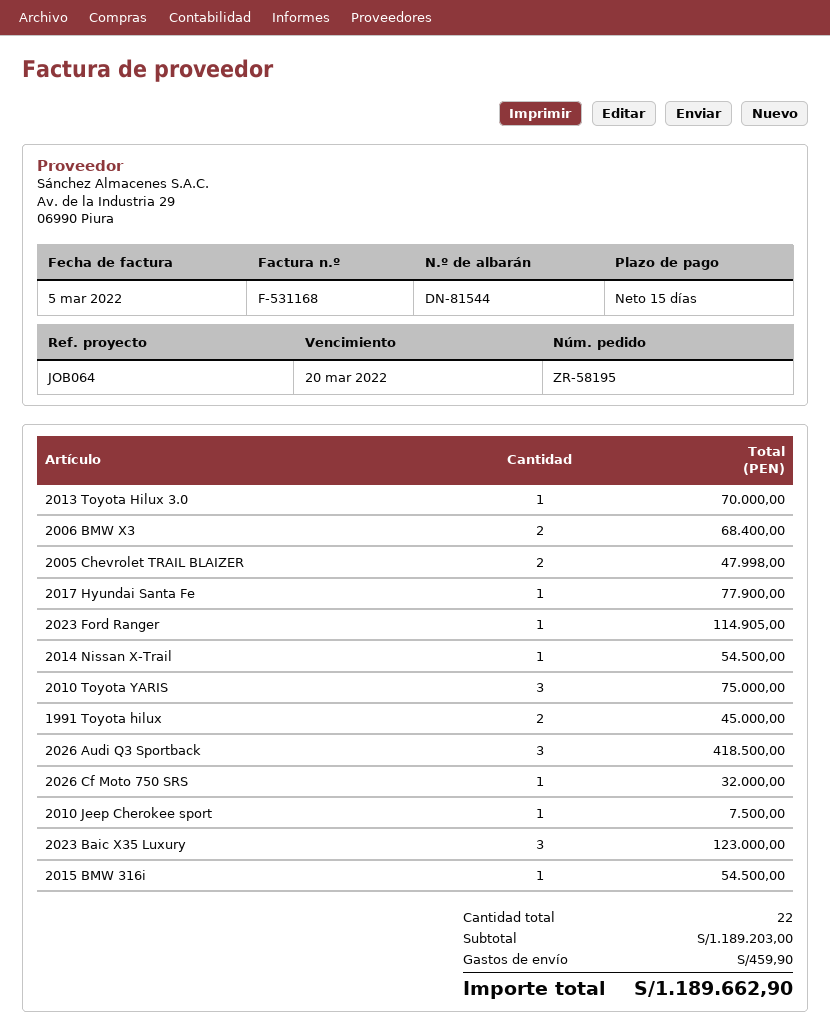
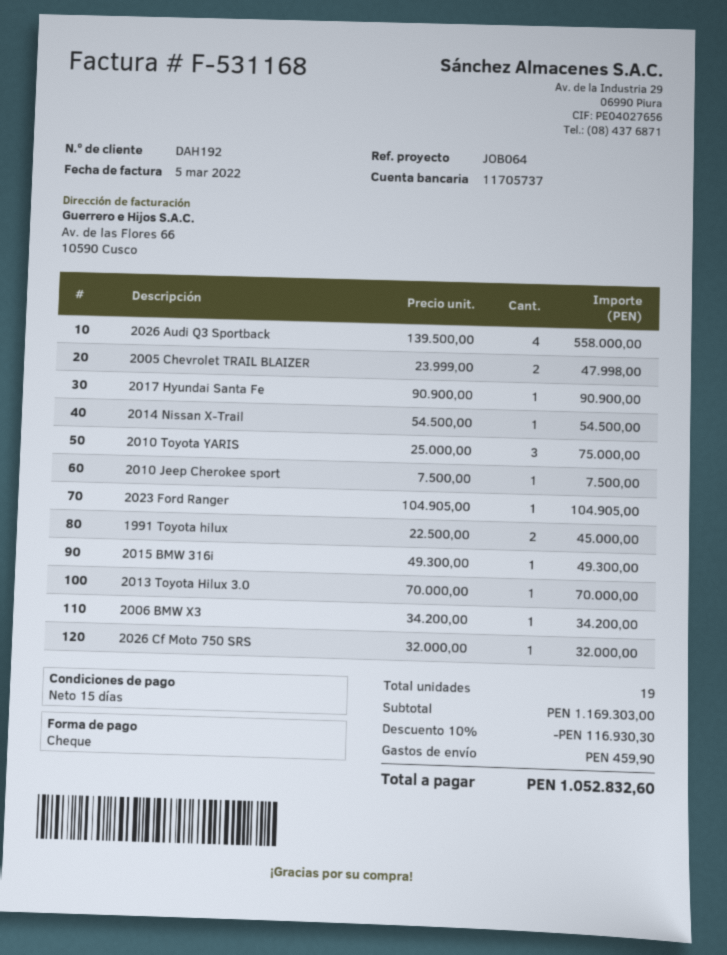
2006 BMW X3: 2 for 68400.00 -> 1 for 34200.00
2017 Hyundai Santa Fe: 1 for 77900.00 -> 1 for 90900.00
2023 Ford Ranger: 1 for 114905.00 -> 1 for 104905.00
2026 Audi Q3 Sportback: 3 for 418500.00 -> 4 for 558000.00
2023 Baic X35 Luxury: 3 for 123000.00 -> none
2015 BMW 316i: 1 for 54500.00 -> 1 for 49300.00
total quantity: 22 -> 19
subtotal: 1189203.00 -> 1169303.00
discount: none -> 10% = 116930.30
total: 1189662.90 -> 1052832.60

